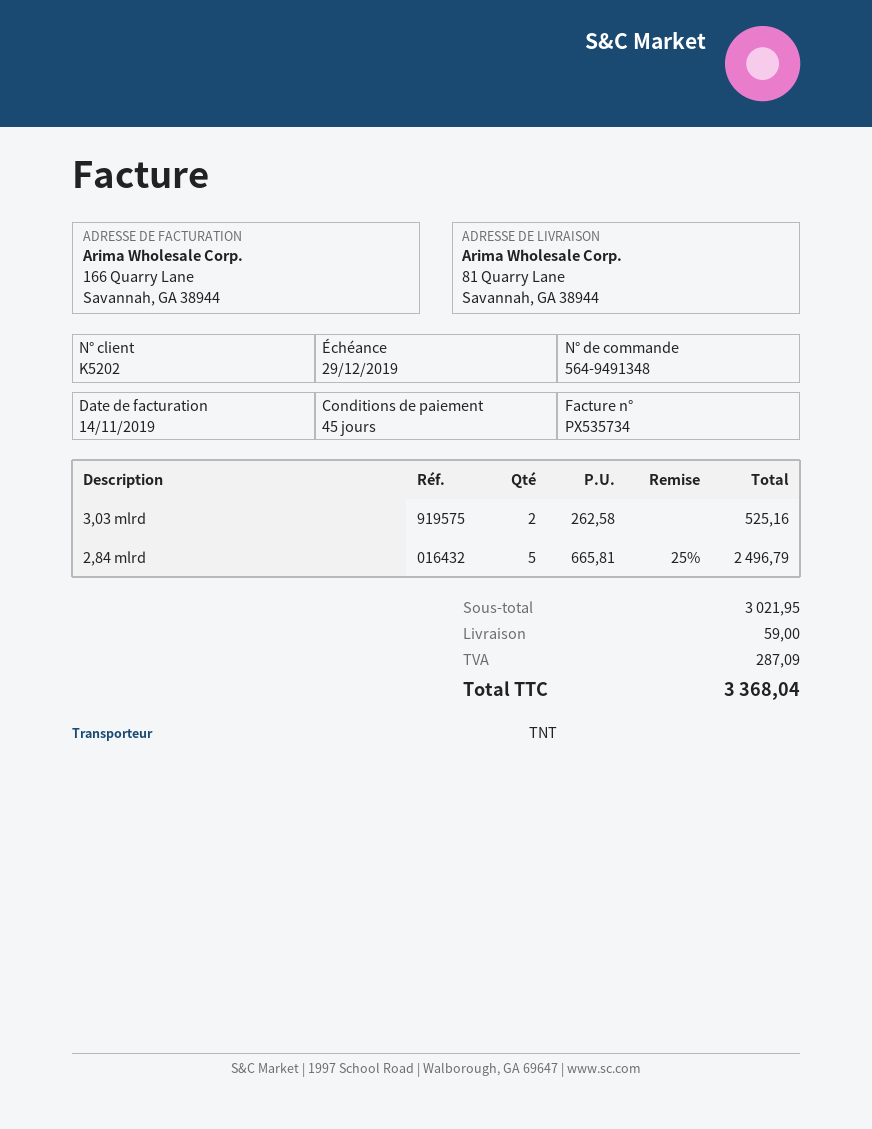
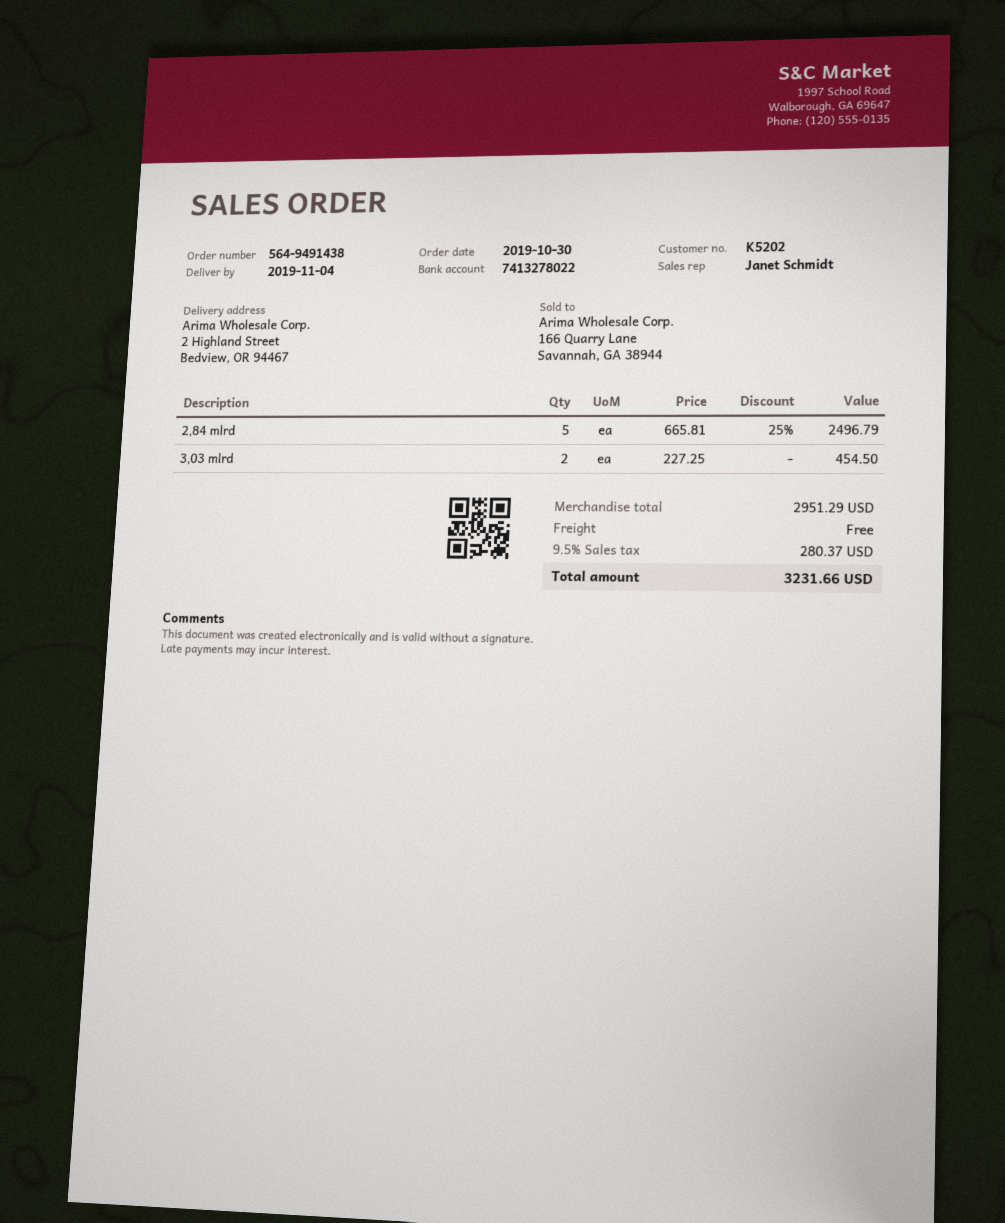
order number: 564-9491348 -> 564-9491438
ship to: 81 Quarry Lane, Savannah, GA 38944 -> 2 Highland Street, Bedview, OR 94467
3,03 mlrd: 2 x 262.58 = 525.16 -> 2 x 227.25 = 454.50
subtotal: 3021.95 -> 2951.29
shipping: 59.00 -> 0.00
tax: 287.09 -> 280.37
total: 3368.04 -> 3231.66

